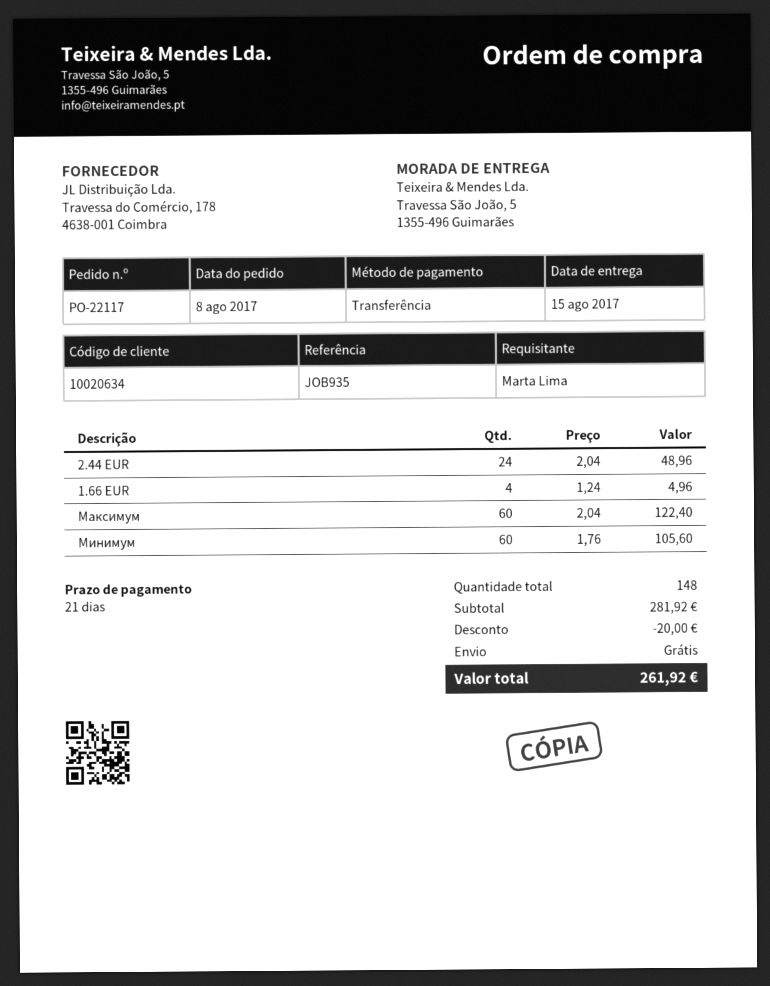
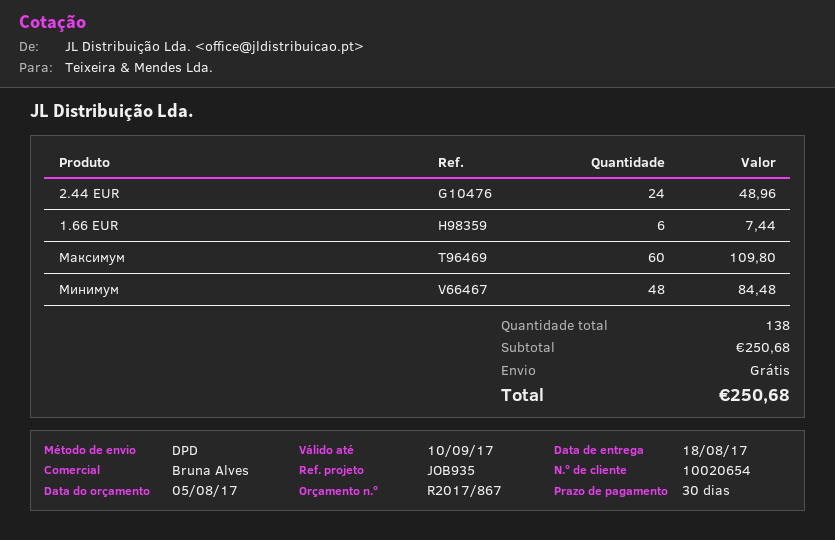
delivery date: 2017-08-15 -> 2017-08-18
payment terms: 21 days -> 30 days
customer number: 10020634 -> 10020654
1.66 EUR: 4 for 4.96 -> 6 for 7.44
Максимум: 60 for 122.40 -> 60 for 109.80
Минимум: 60 for 105.60 -> 48 for 84.48
total quantity: 148 -> 138
subtotal: 281.92 -> 250.68
discount: 20.00 -> none
total: 261.92 -> 250.68

